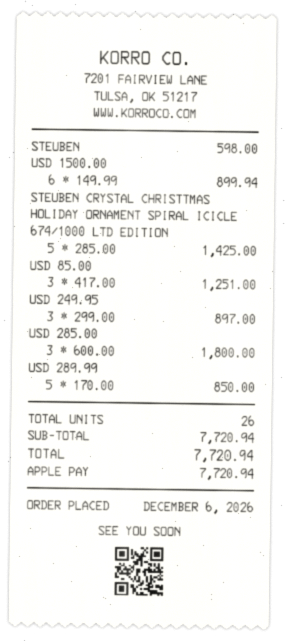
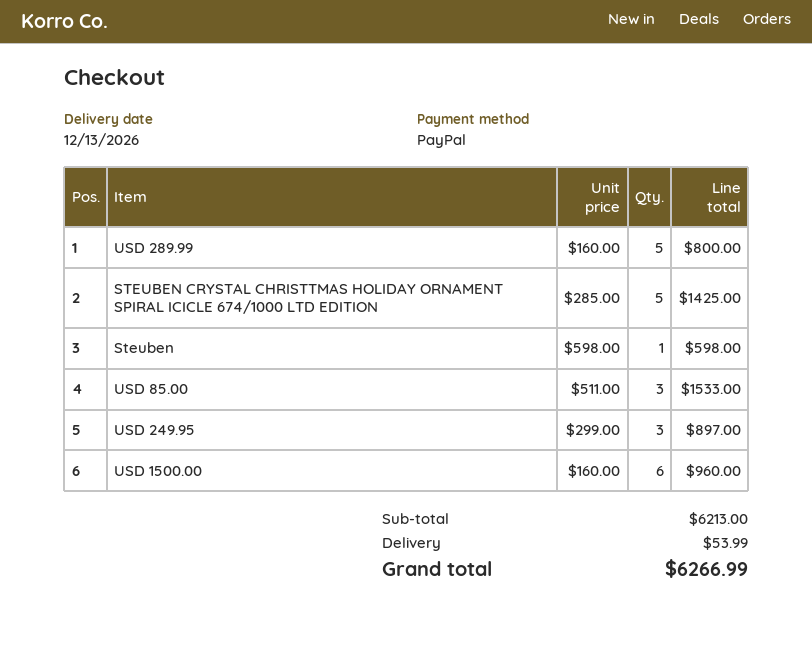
payment method: Apple Pay -> PayPal
USD 1500.00: 6 x 149.99 = 899.94 -> 6 x 160.00 = 960.00
USD 85.00: 3 x 417.00 = 1251.00 -> 3 x 511.00 = 1533.00
USD 285.00: 3 x 600.00 = 1800.00 -> none
USD 289.99: 5 x 170.00 = 850.00 -> 5 x 160.00 = 800.00
subtotal: 7720.94 -> 6213.00
shipping: none -> 53.99
total: 7720.94 -> 6266.99

